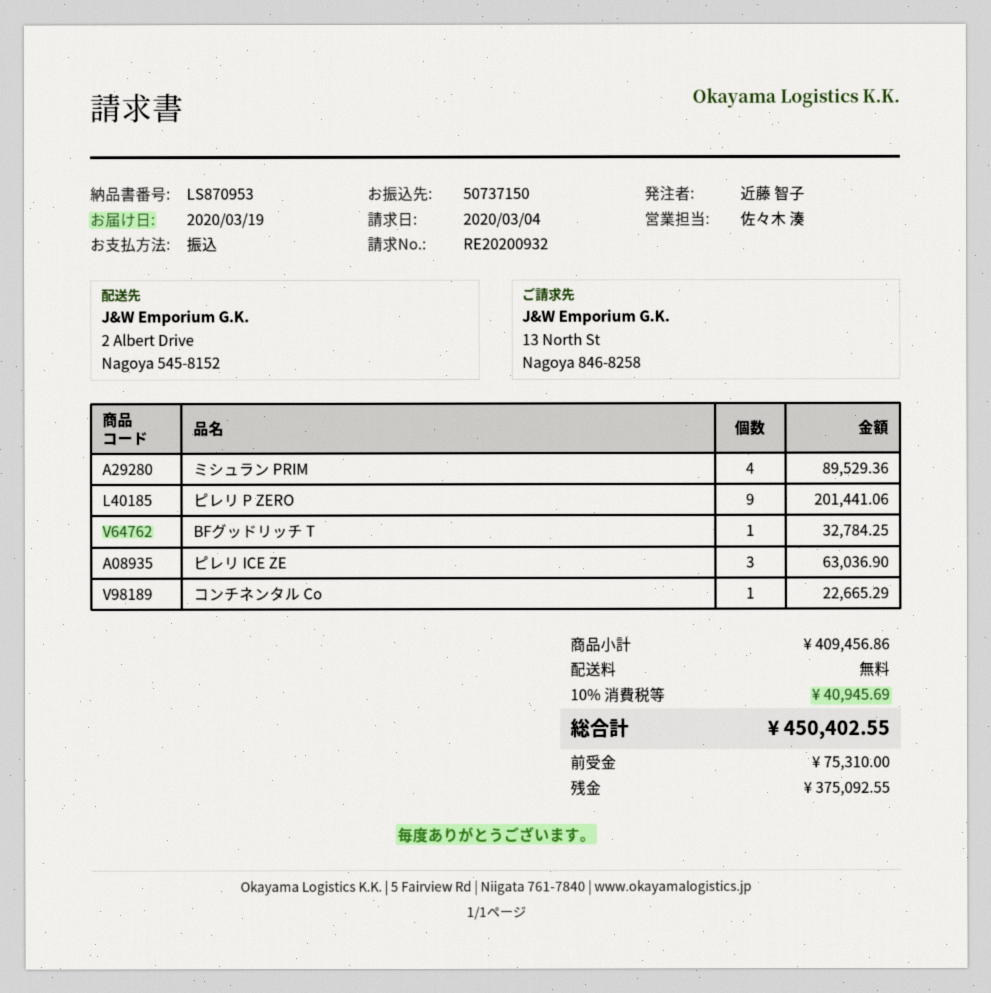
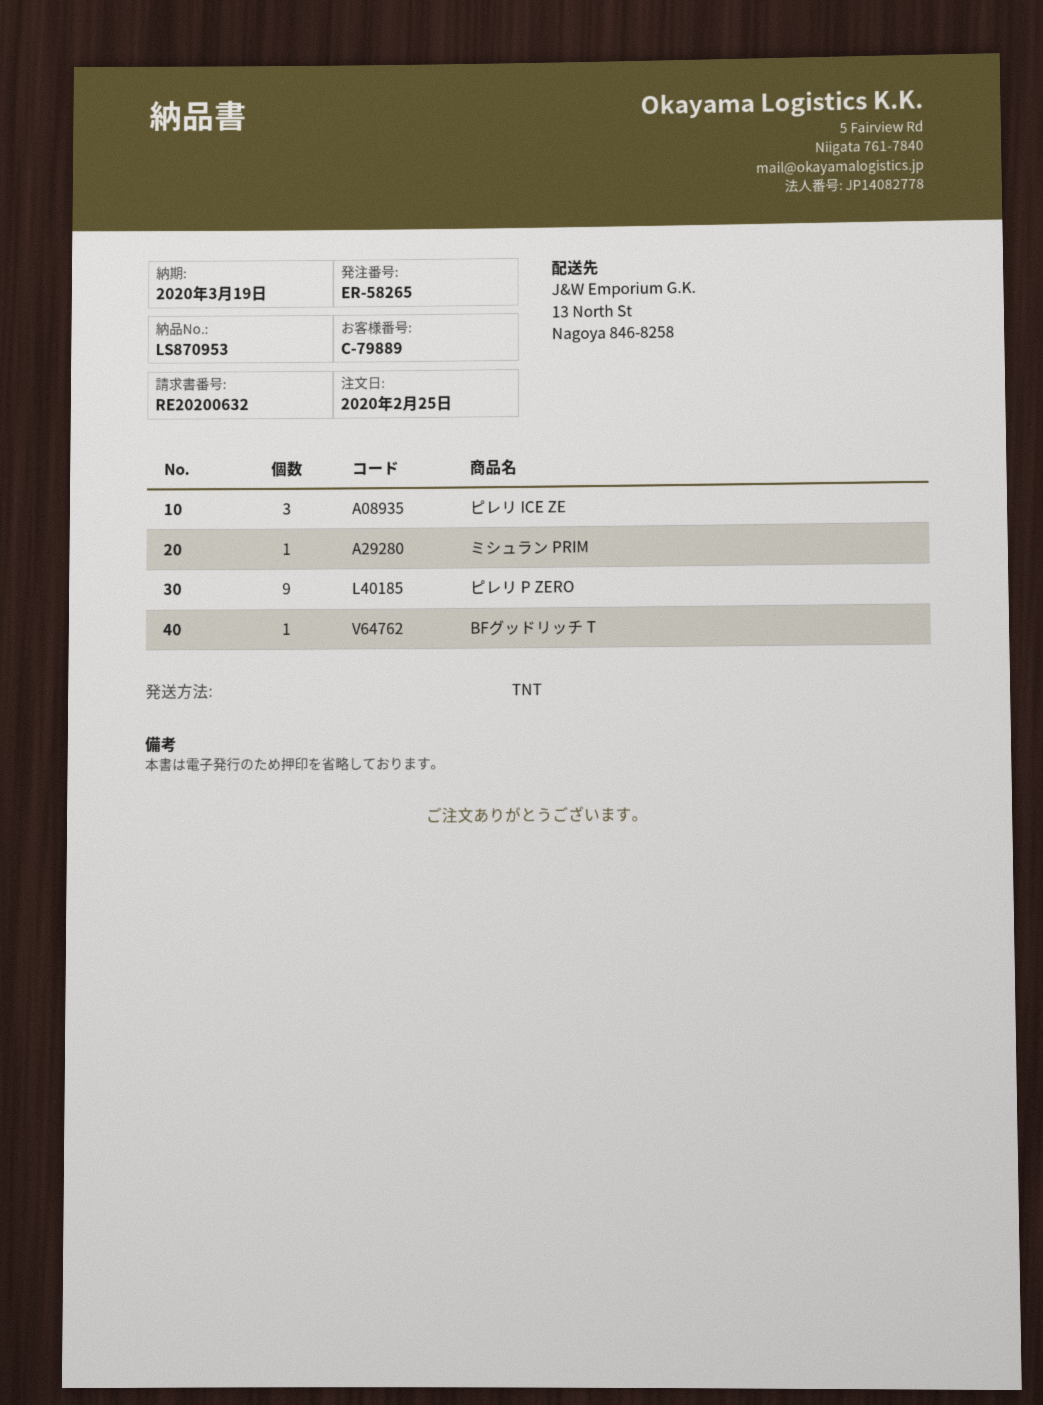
invoice number: RE20200932 -> RE20200632
ship to: 2 Albert Drive, Nagoya 545-8152 -> 13 North St, Nagoya 846-8258
ミシュラン PRIM: 4 -> 1
コンチネンタル Co: 1 -> none

